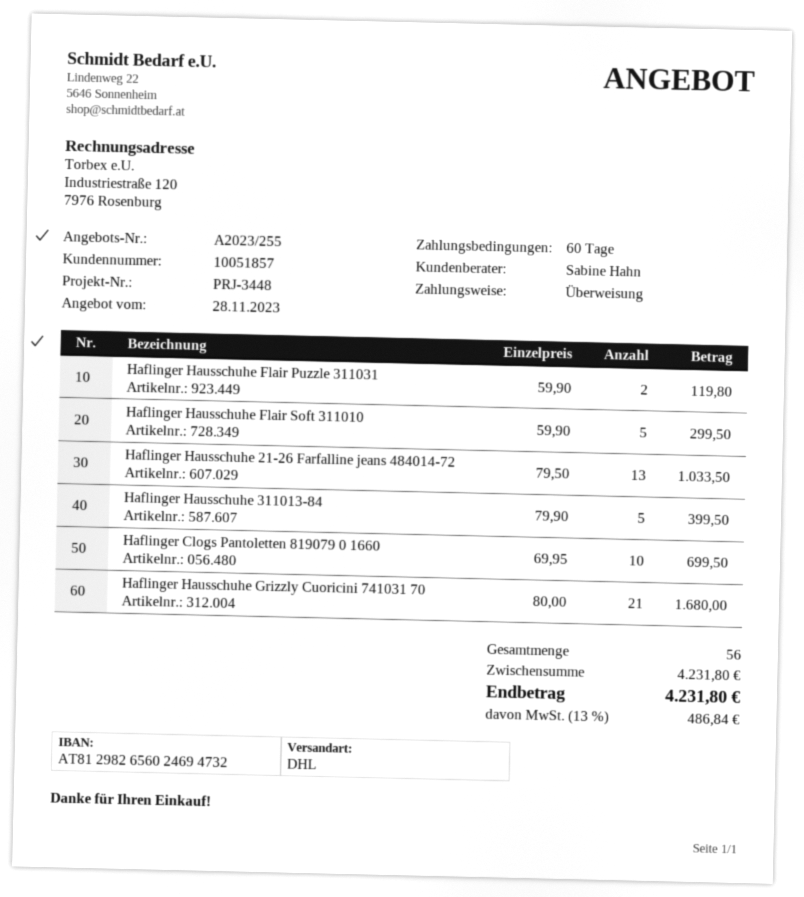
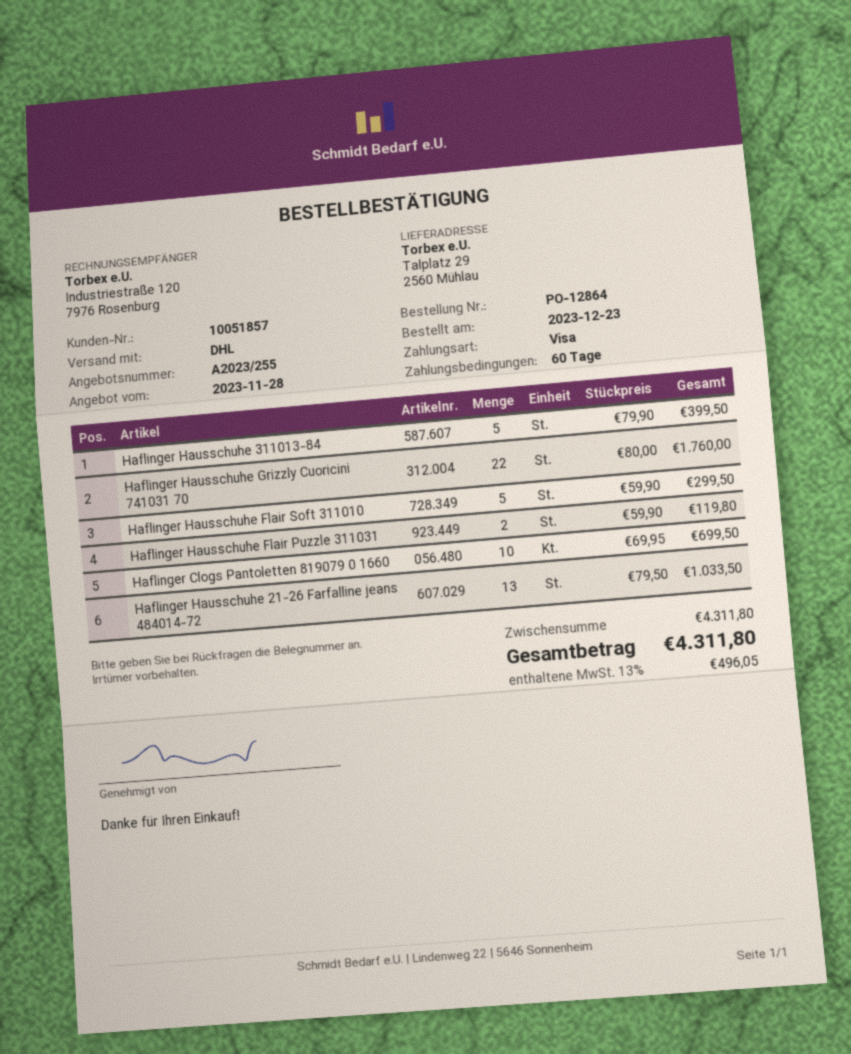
payment method: bank transfer -> Visa
Haflinger Hausschuhe Grizzly Cuoricini 741031 70: 21 x 80.00 = 1680.00 -> 22 x 80.00 = 1760.00
subtotal: 4231.80 -> 4311.80
tax: 13% = 486.84 -> 13% = 496.05
total: 4231.80 -> 4311.80

